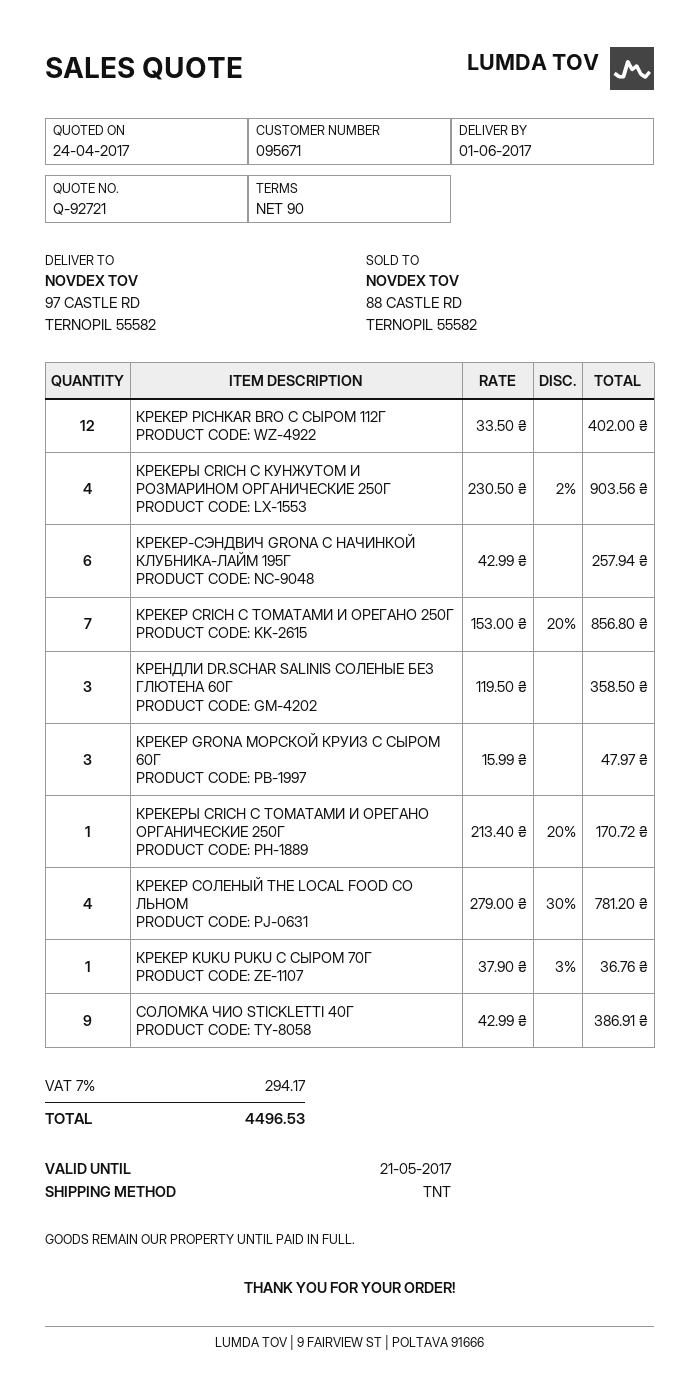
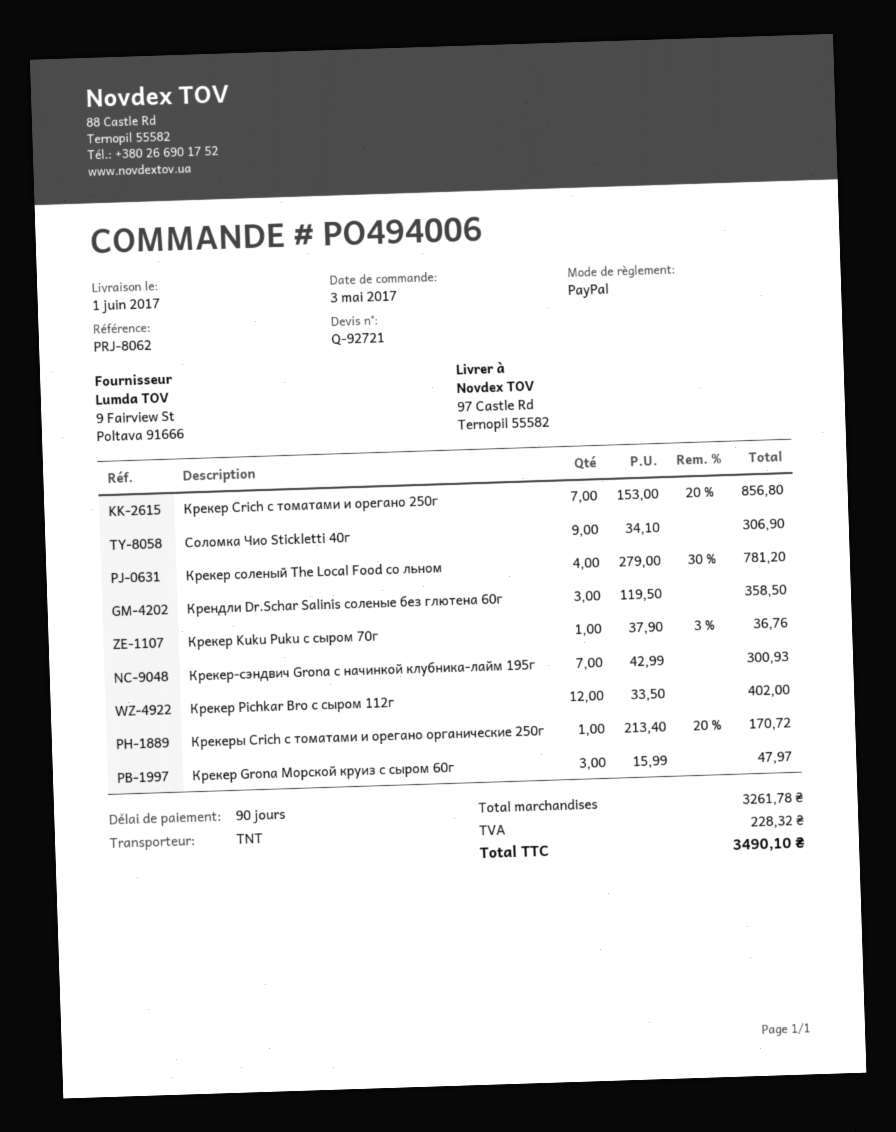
КРЕКЕРЫ СRICH С КУНЖУТОМ И РОЗМАРИНОМ ОРГАНИЧЕСКИЕ 250Г: 4 x 230.50 - 2% = 903.56 -> none
КРЕКЕР-СЭНДВИЧ GRONA С НАЧИНКОЙ КЛУБНИКА-ЛАЙМ 195Г: 6 x 42.99 = 257.94 -> 7 x 42.99 = 300.93
СОЛОМКА ЧИО STICKLETTI 40Г: 9 x 42.99 = 386.91 -> 9 x 34.10 = 306.90
tax: 294.17 -> 228.32
total: 4496.53 -> 3490.10

